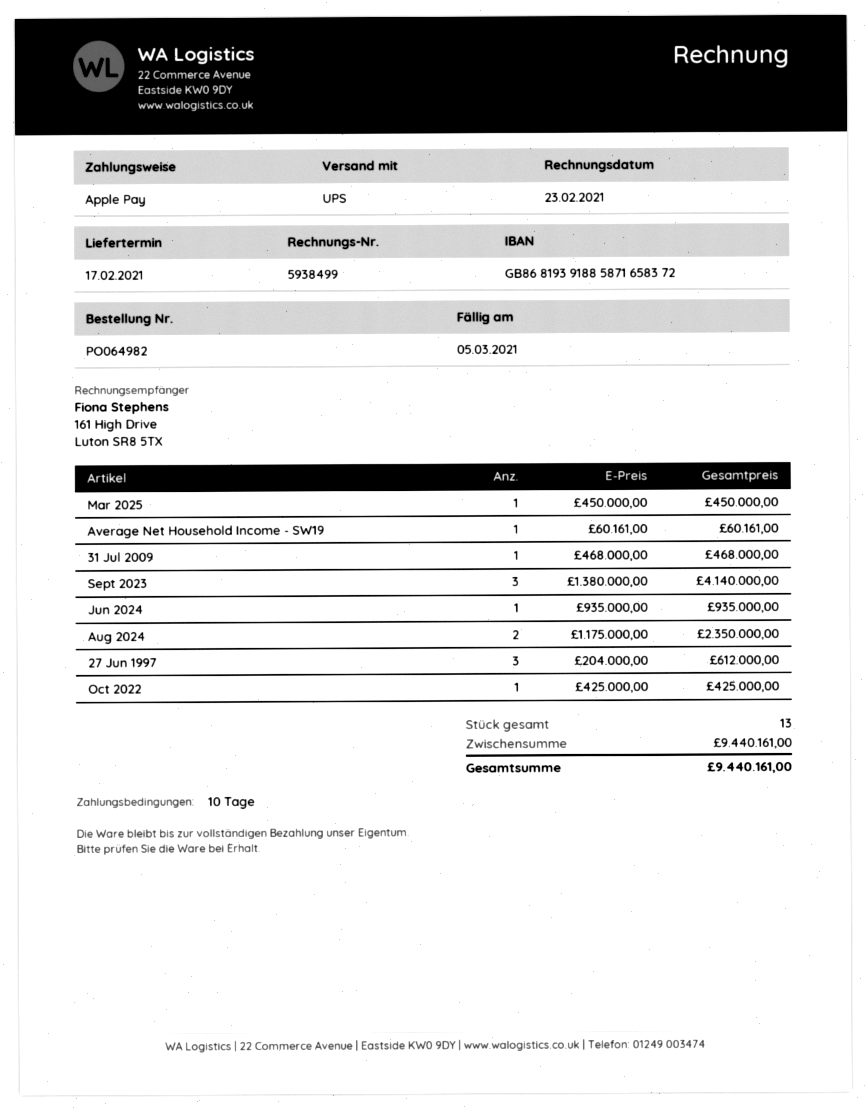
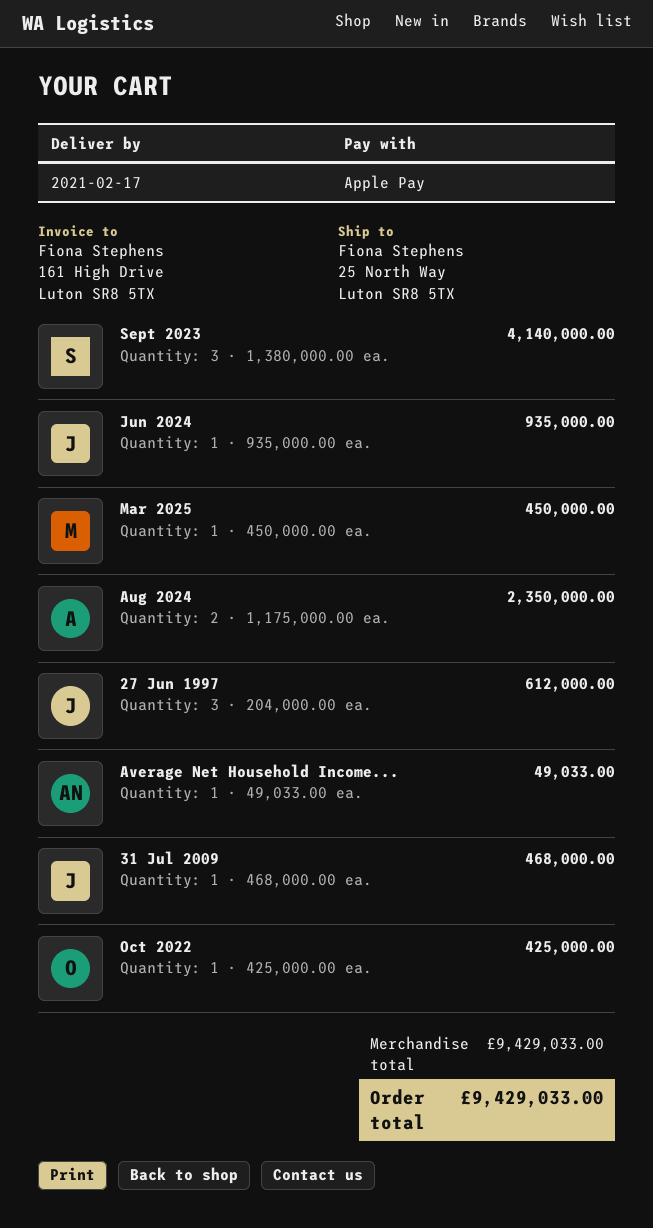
Average Net Household Income - SW19: 1 x 60161.00 = 60161.00 -> 1 x 49033.00 = 49033.00
subtotal: 9440161.00 -> 9429033.00
total: 9440161.00 -> 9429033.00

